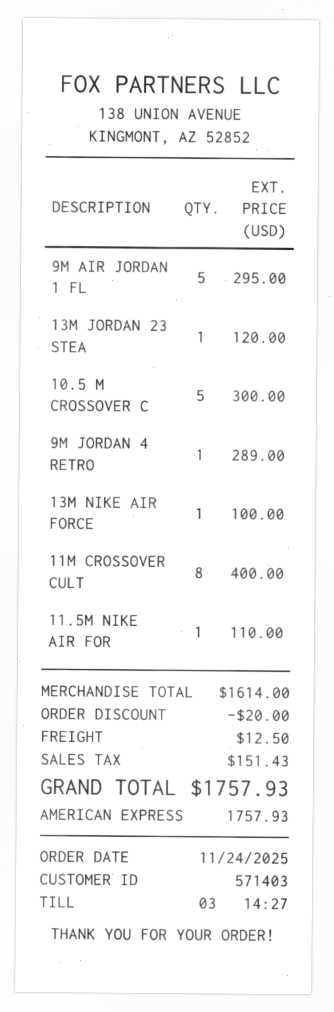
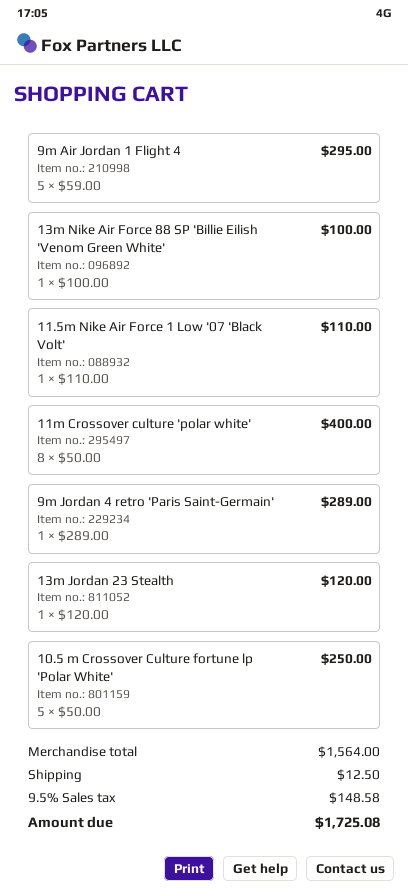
10.5 M CROSSOVER C: 5 for 300.00 -> 5 for 250.00
subtotal: 1614.00 -> 1564.00
discount: 20.00 -> none
tax: 151.43 -> 148.58
total: 1757.93 -> 1725.08

